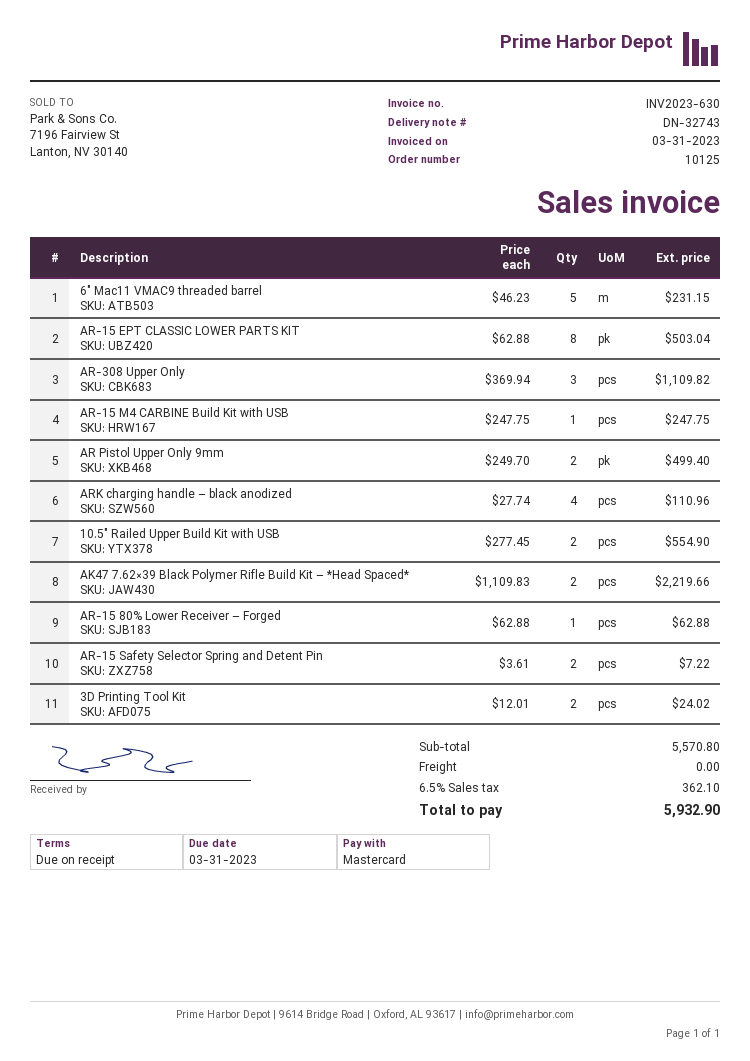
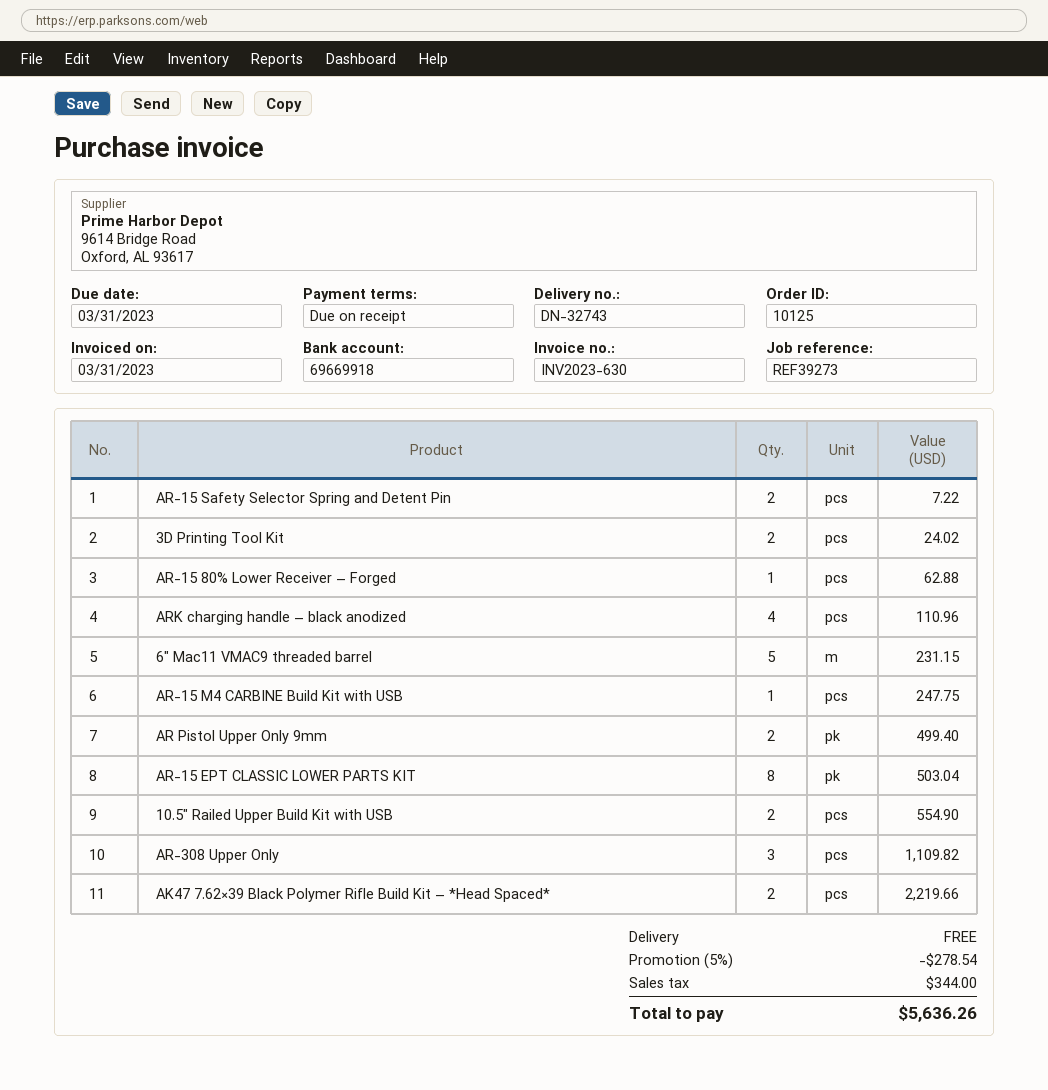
discount: none -> 5% = 278.54
tax: 362.10 -> 344.00
total: 5932.90 -> 5636.26

